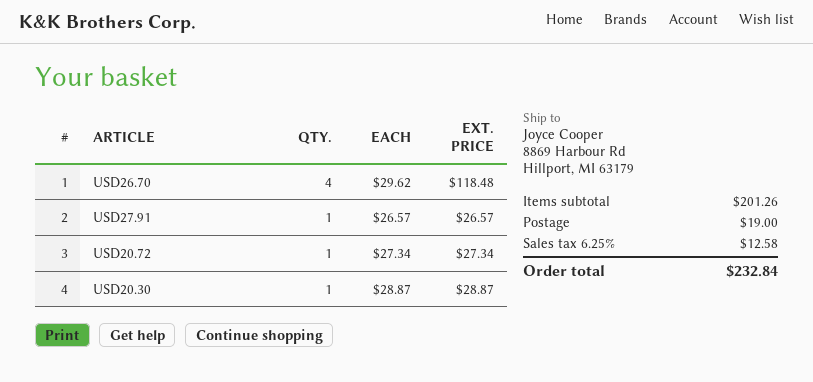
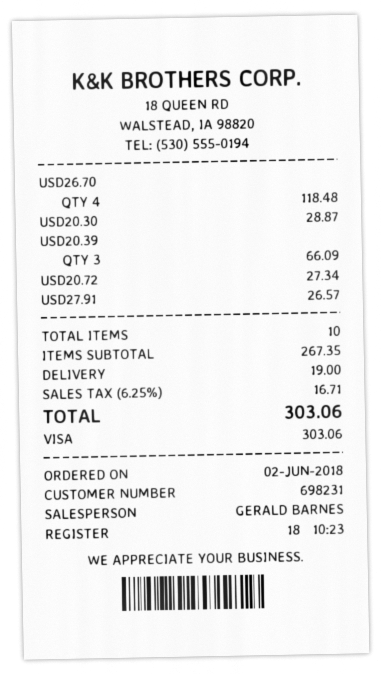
USD20.39: none -> 3 for 66.09
subtotal: 201.26 -> 267.35
tax: 6.25% = 12.58 -> 6.25% = 16.71
total: 232.84 -> 303.06

